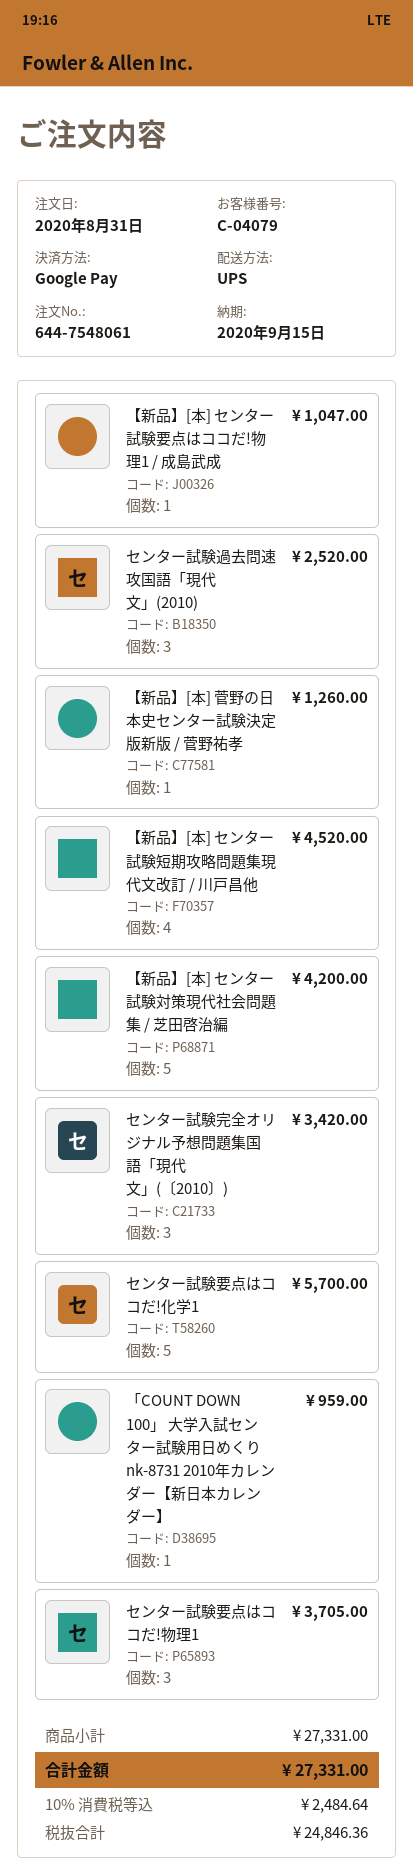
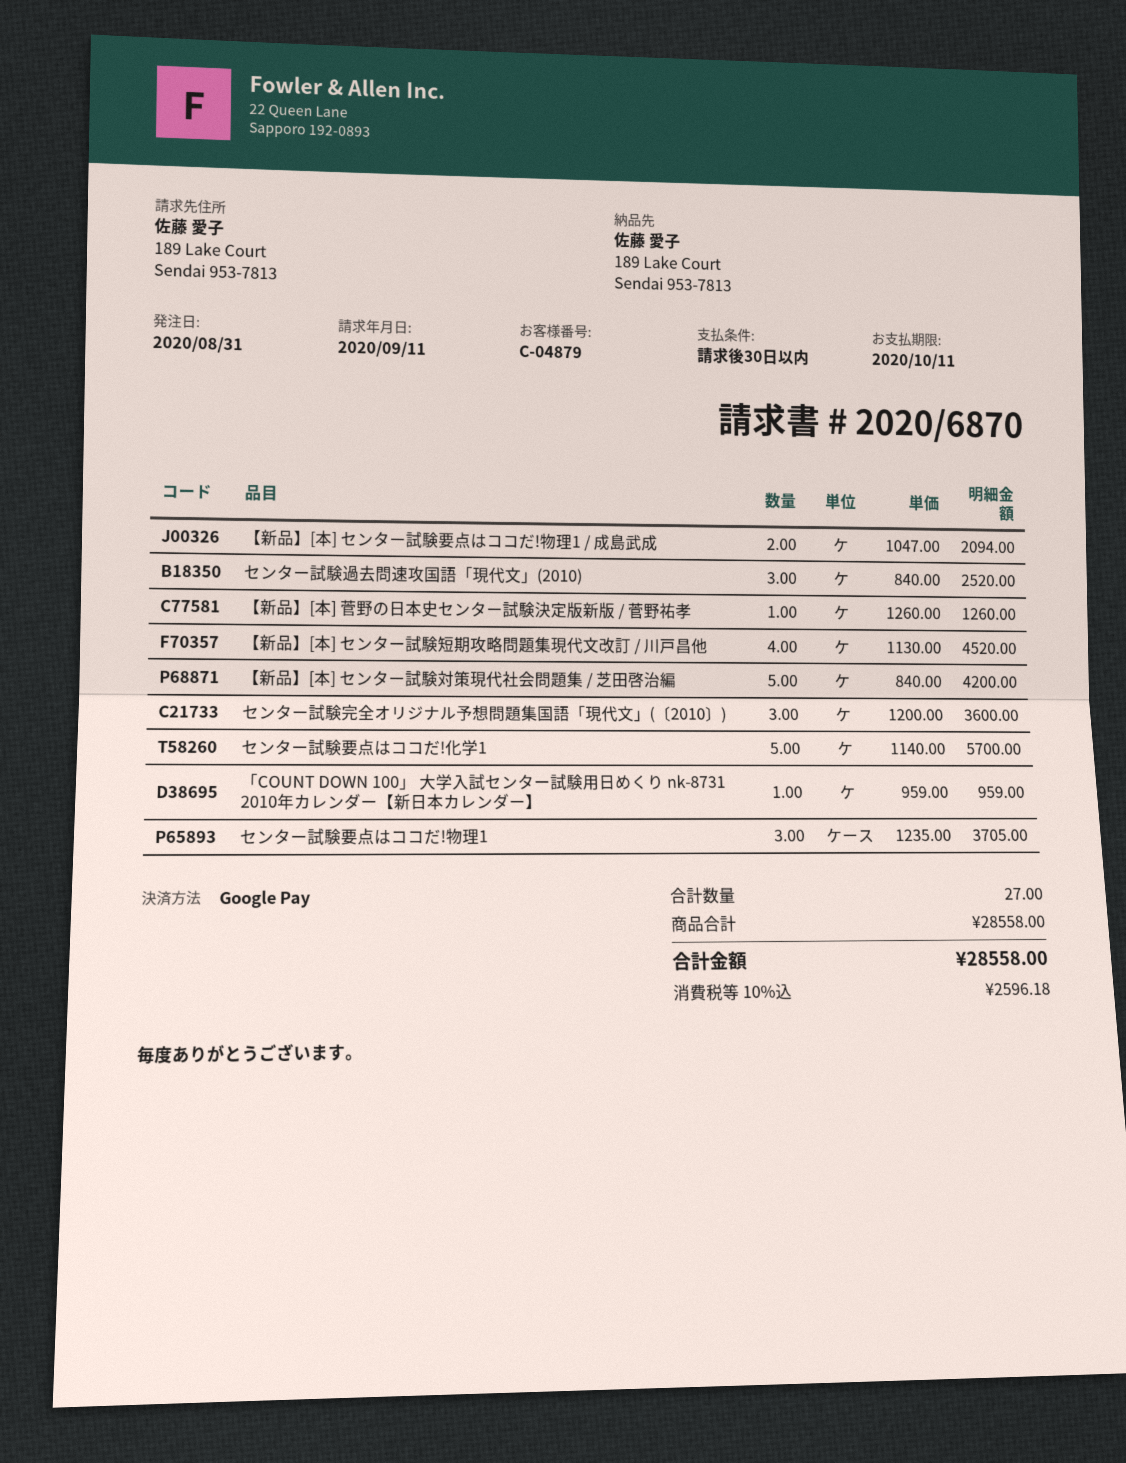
customer number: C-04079 -> C-04879
【新品】[本] センター試験要点はココだ!物理1 / 成島武成: 1 for 1047.00 -> 2 for 2094.00
センター試験完全オリジナル予想問題集国語「現代文」(〔2010〕): 3 for 3420.00 -> 3 for 3600.00
subtotal: 27331.00 -> 28558.00
tax: 10% = 2484.64 -> 10% = 2596.18
total: 27331.00 -> 28558.00

